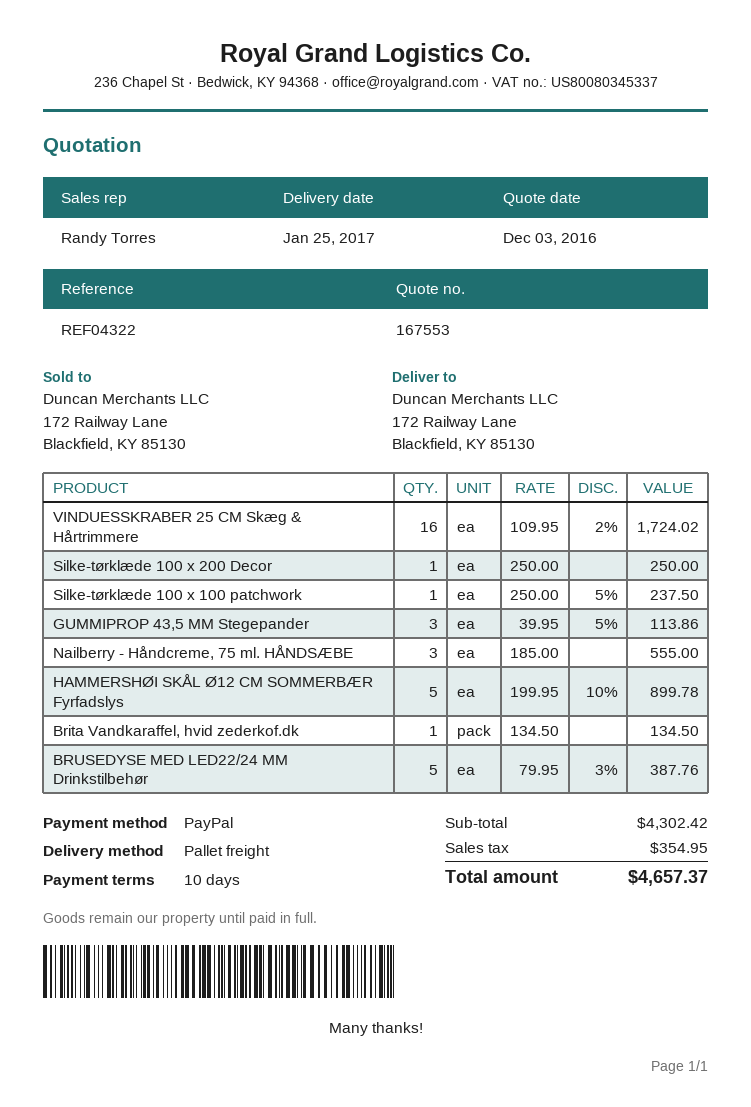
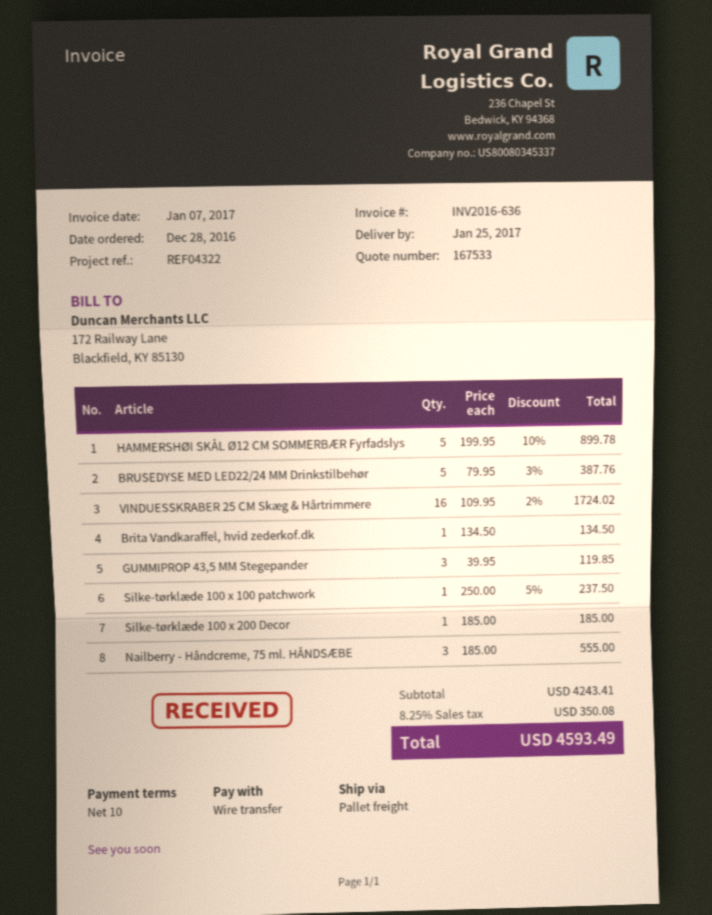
quote number: 167553 -> 167533
payment method: PayPal -> bank transfer
Silke-tørklæde 100 x 200 Decor: 1 x 250.00 = 250.00 -> 1 x 185.00 = 185.00
GUMMIPROP 43,5 MM Stegepander: 3 x 39.95 - 5% = 113.86 -> 3 x 39.95 = 119.85
subtotal: 4302.42 -> 4243.41
tax: 354.95 -> 350.08
total: 4657.37 -> 4593.49

